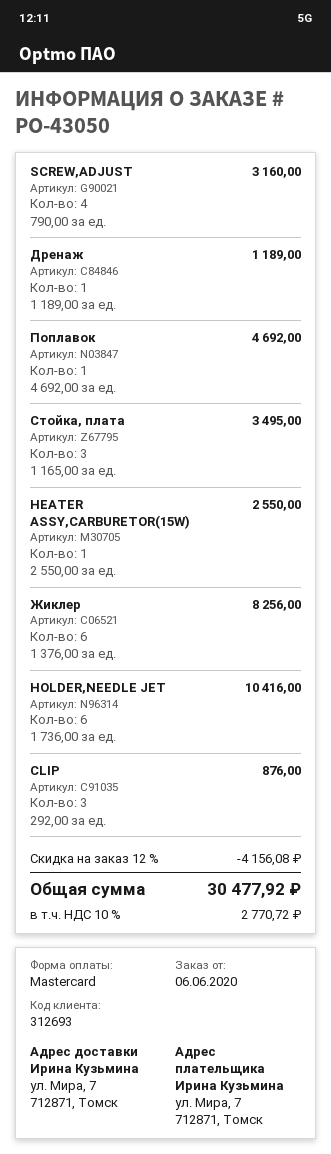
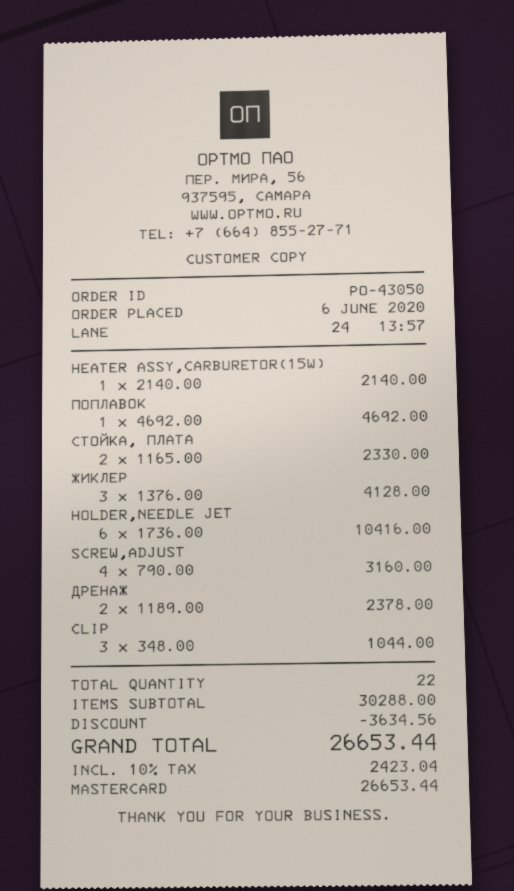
Дренаж: 1 x 1189.00 = 1189.00 -> 2 x 1189.00 = 2378.00
Стойка, плата: 3 x 1165.00 = 3495.00 -> 2 x 1165.00 = 2330.00
HEATER ASSY,CARBURETOR(15W): 1 x 2550.00 = 2550.00 -> 1 x 2140.00 = 2140.00
Жиклер: 6 x 1376.00 = 8256.00 -> 3 x 1376.00 = 4128.00
CLIP: 3 x 292.00 = 876.00 -> 3 x 348.00 = 1044.00
discount: 4156.08 -> 3634.56
tax: 10% = 2770.72 -> 10% = 2423.04
total: 30477.92 -> 26653.44

